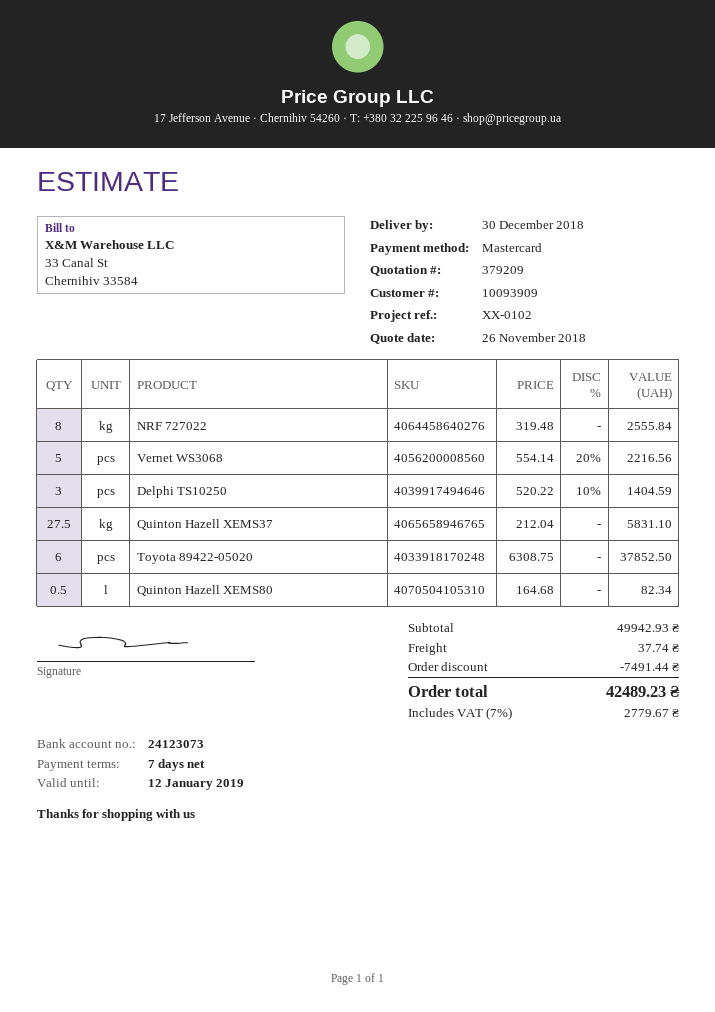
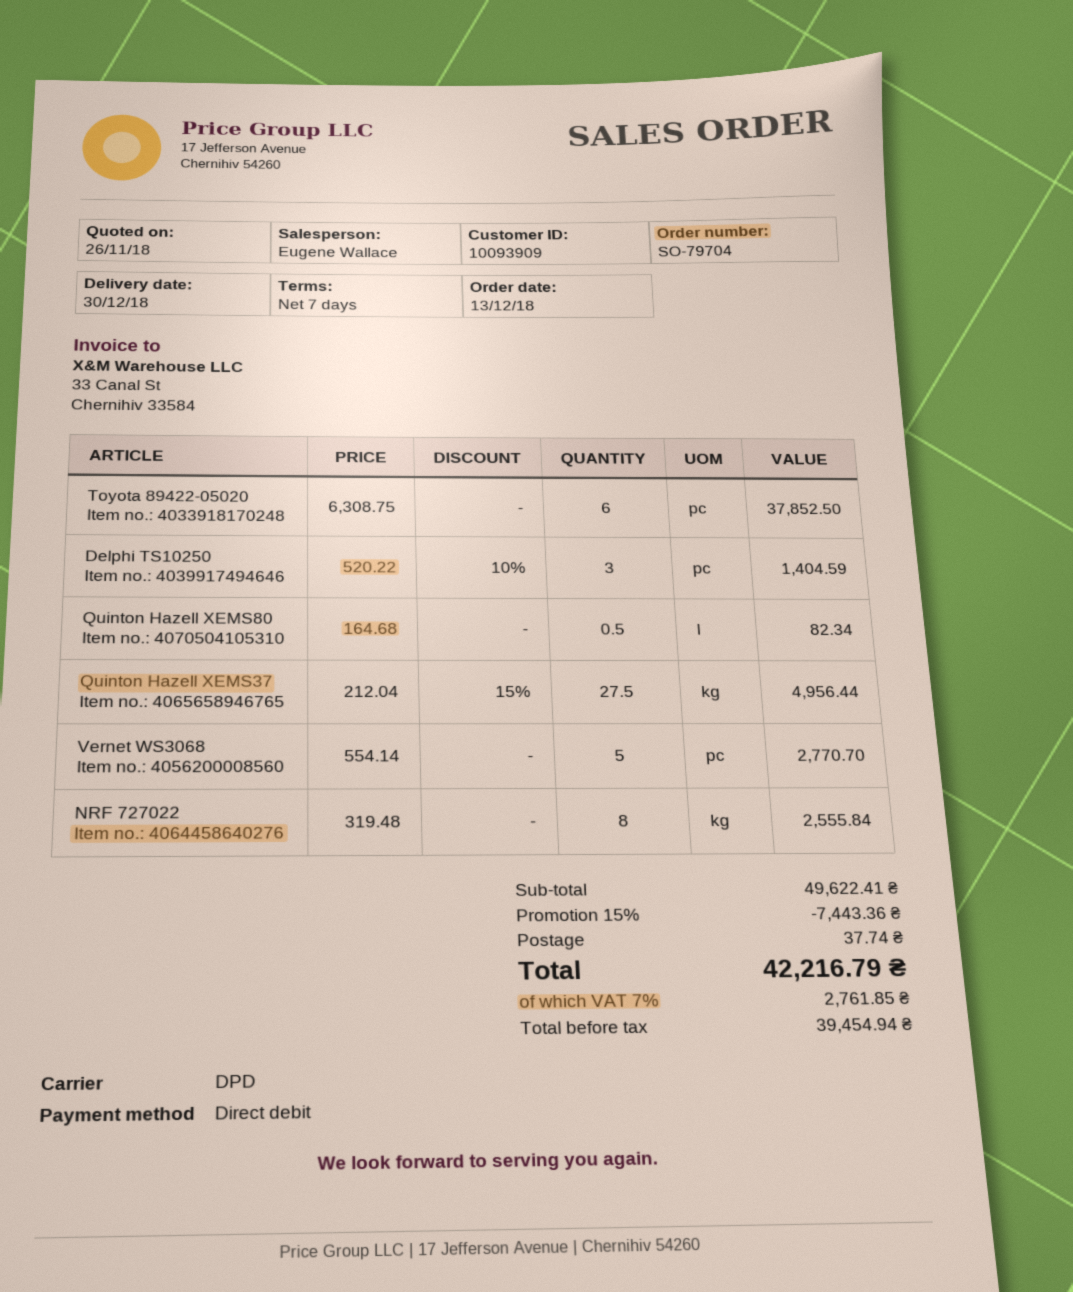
payment method: Mastercard -> direct debit
Vernet WS3068: 5 x 554.14 - 20% = 2216.56 -> 5 x 554.14 = 2770.70
Quinton Hazell XEMS37: 27.5 x 212.04 = 5831.10 -> 27.5 x 212.04 - 15% = 4956.44
subtotal: 49942.93 -> 49622.41
discount: 7491.44 -> 7443.36
tax: 7% = 2779.67 -> 7% = 2761.85
total: 42489.23 -> 42216.79

